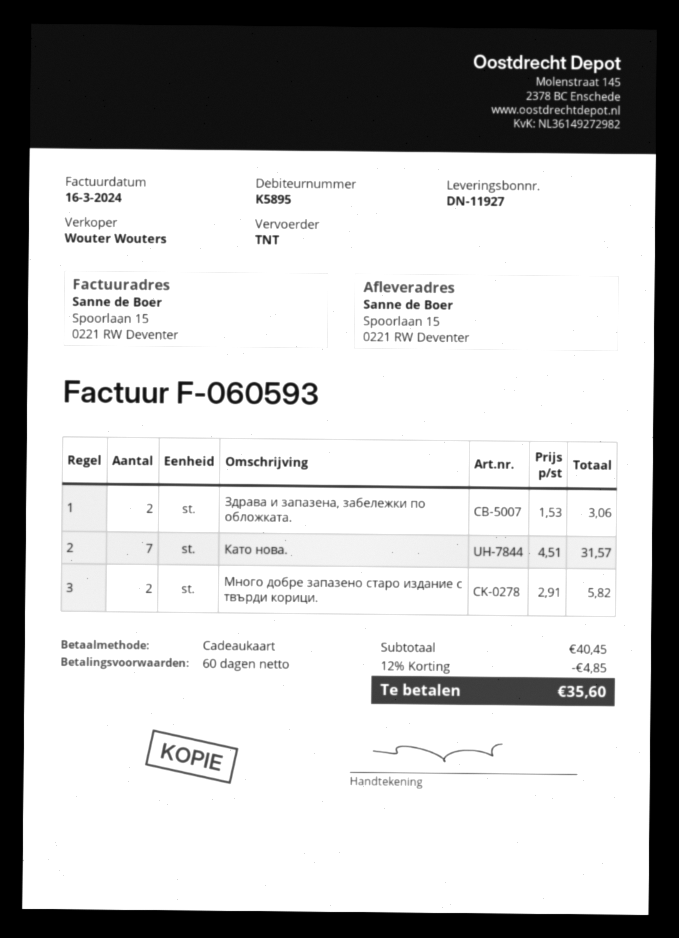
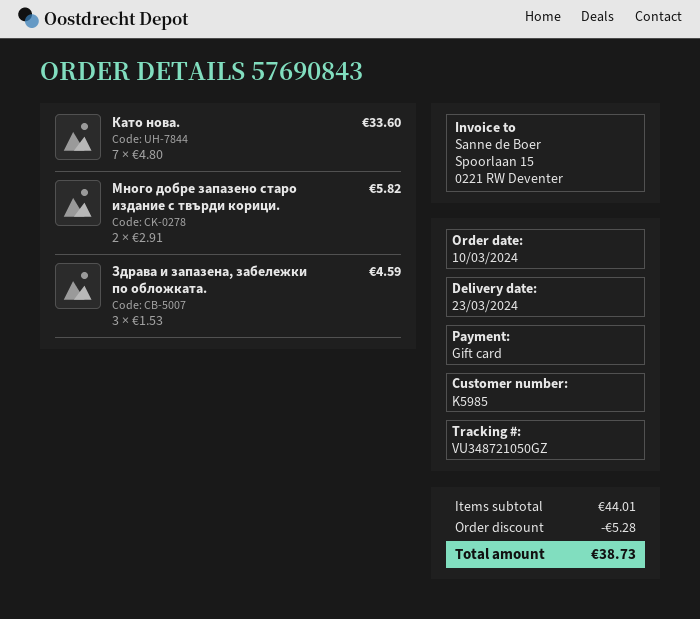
customer number: K5895 -> K5985
Здрава и запазена, забележки по обложката.: 2 x 1.53 = 3.06 -> 3 x 1.53 = 4.59
Като нова.: 7 x 4.51 = 31.57 -> 7 x 4.80 = 33.60
subtotal: 40.45 -> 44.01
discount: 4.85 -> 5.28
total: 35.60 -> 38.73

